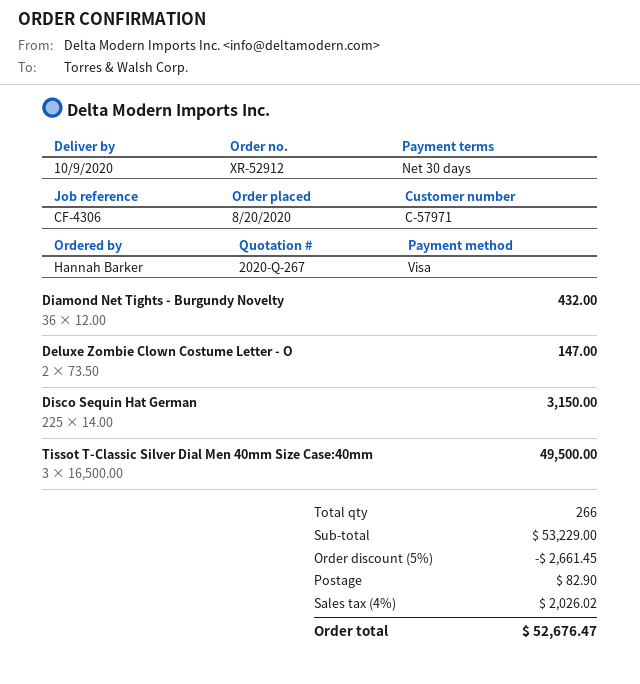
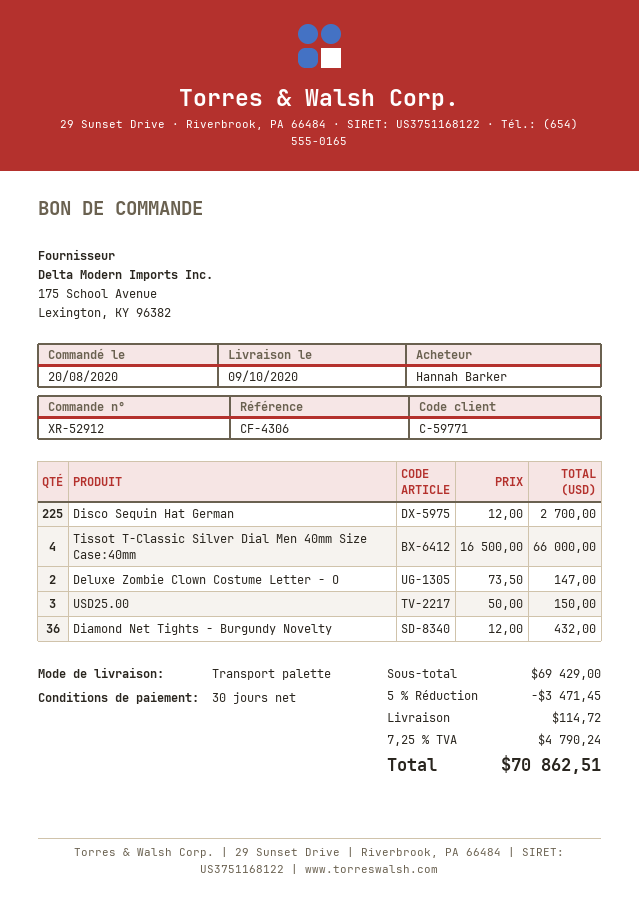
customer number: C-57971 -> C-59771
Disco Sequin Hat German: 225 x 14.00 = 3150.00 -> 225 x 12.00 = 2700.00
Tissot T-Classic Silver Dial Men 40mm Size Case:40mm: 3 x 16500.00 = 49500.00 -> 4 x 16500.00 = 66000.00
USD25.00: none -> 3 x 50.00 = 150.00
subtotal: 53229.00 -> 69429.00
discount: 5% = 2661.45 -> 5% = 3471.45
shipping: 82.90 -> 114.72
tax: 4% = 2026.02 -> 7.25% = 4790.24
total: 52676.47 -> 70862.51

